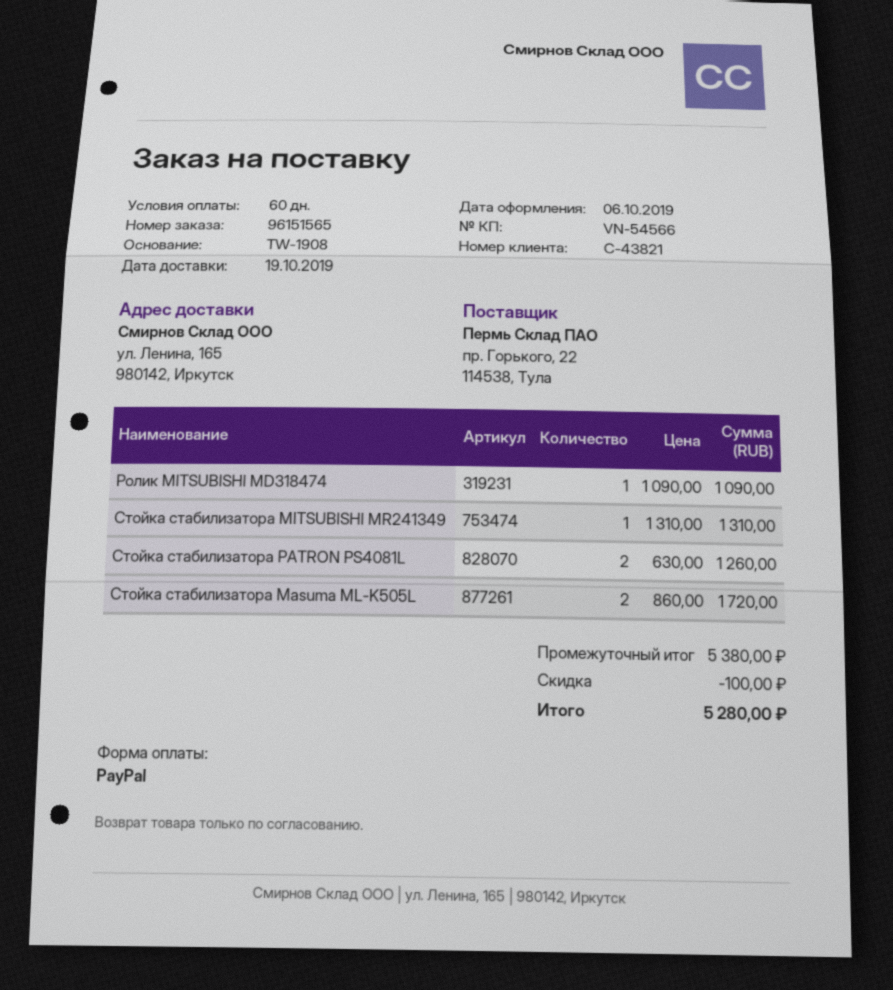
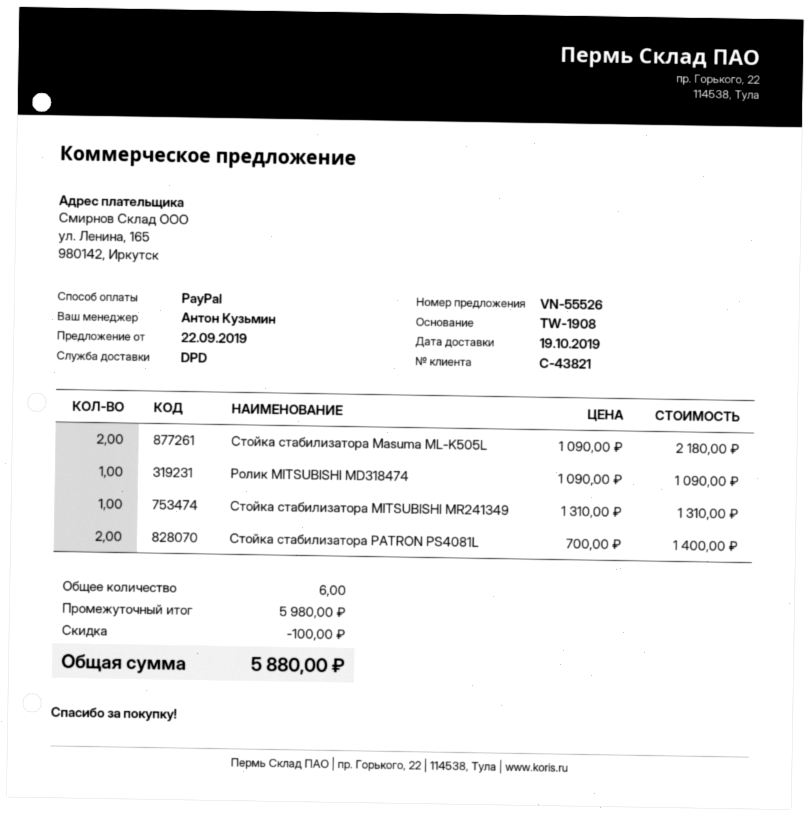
quote number: VN-54566 -> VN-55526
Стойка стабилизатора PATRON PS4081L: 2 x 630.00 = 1260.00 -> 2 x 700.00 = 1400.00
Стойка стабилизатора Masuma ML-K505L: 2 x 860.00 = 1720.00 -> 2 x 1090.00 = 2180.00
subtotal: 5380.00 -> 5980.00
total: 5280.00 -> 5880.00

